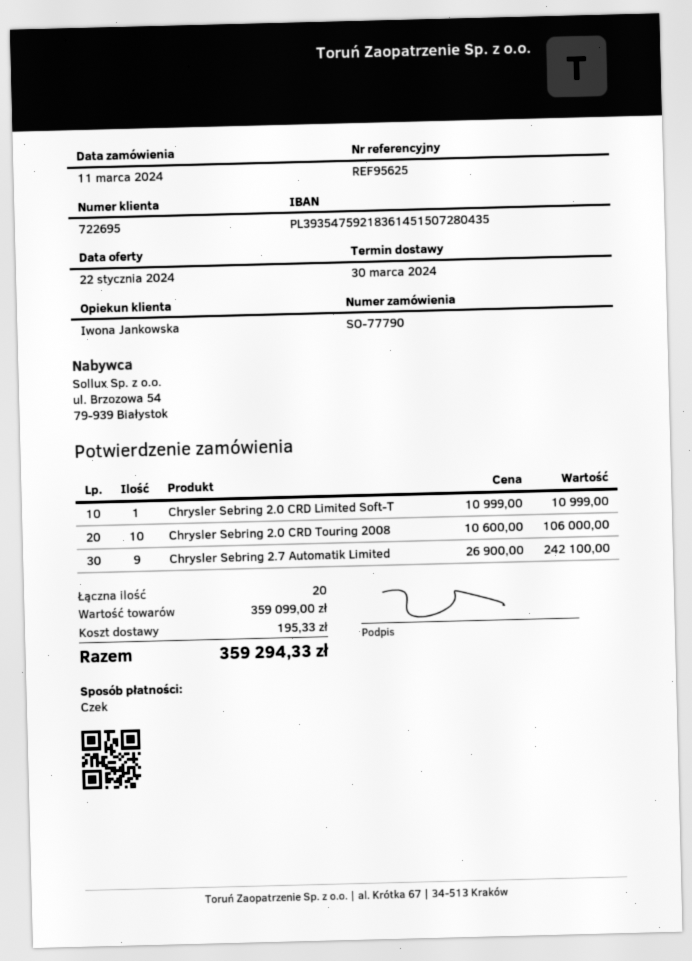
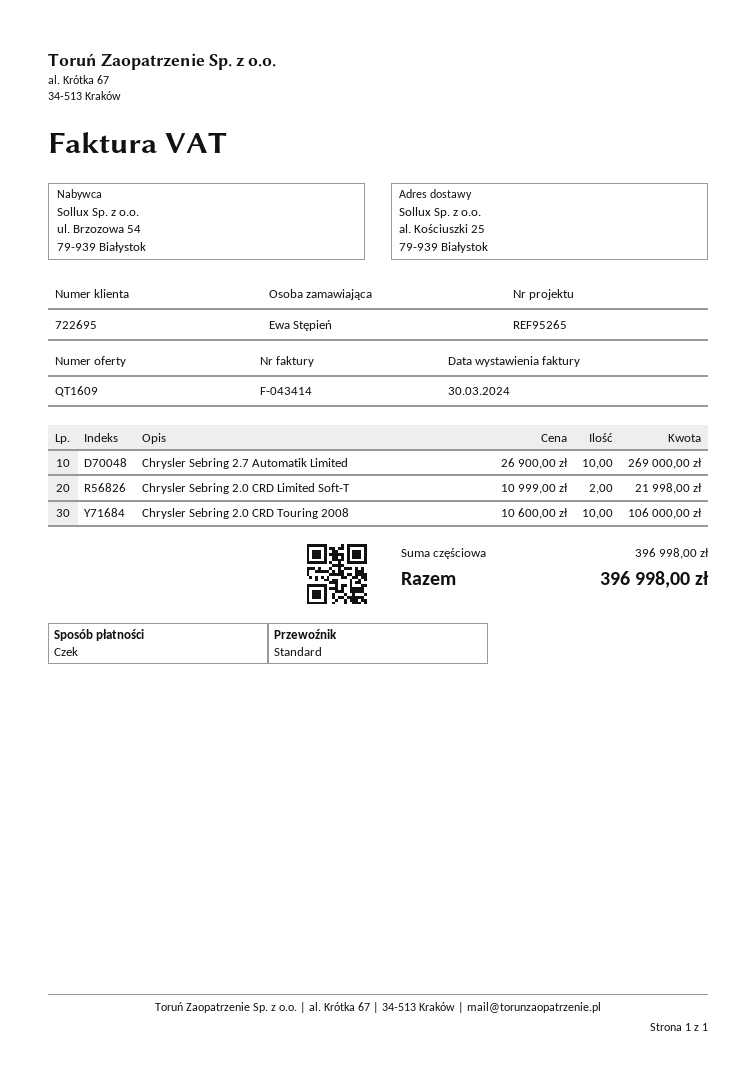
reference: REF95625 -> REF95265
Chrysler Sebring 2.0 CRD Limited Soft-T: 1 x 10999.00 = 10999.00 -> 2 x 10999.00 = 21998.00
Chrysler Sebring 2.7 Automatik Limited: 9 x 26900.00 = 242100.00 -> 10 x 26900.00 = 269000.00
subtotal: 359099.00 -> 396998.00
shipping: 195.33 -> none
total: 359294.33 -> 396998.00

